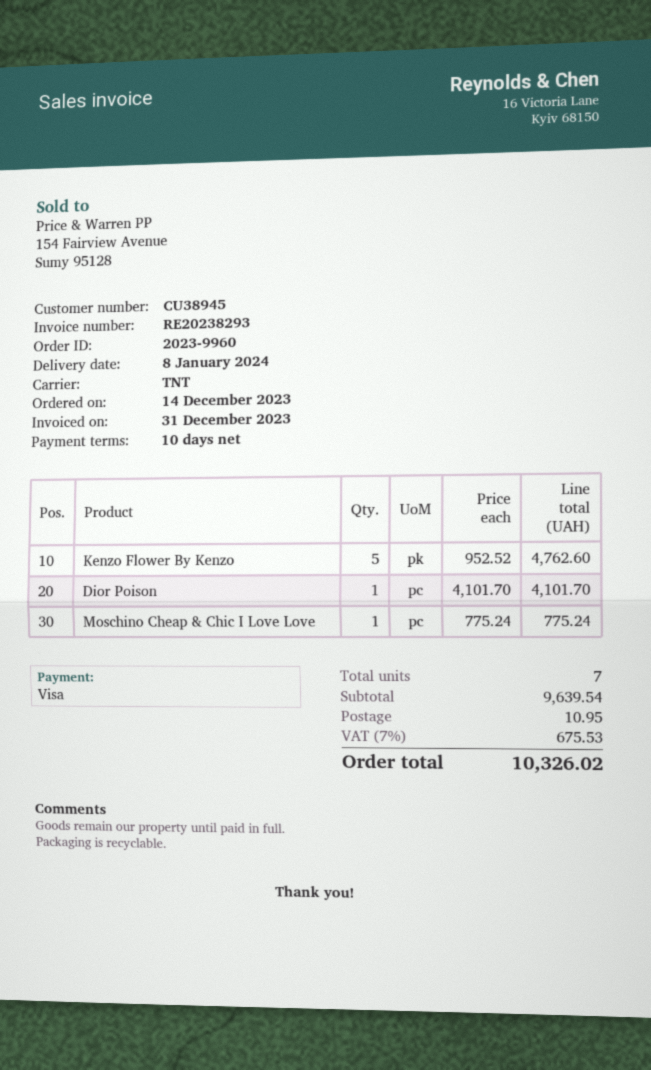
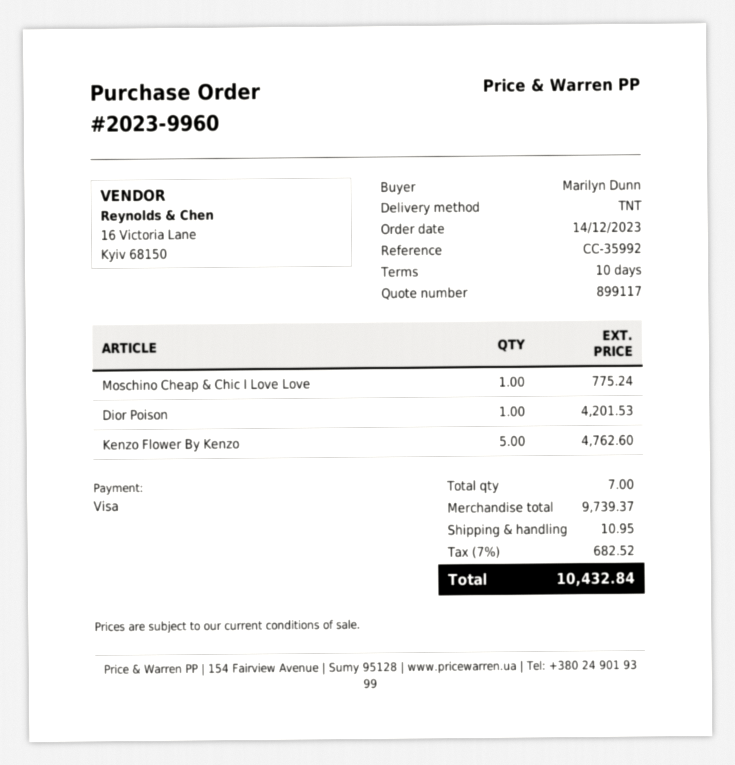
Dior Poison: 1 for 4101.70 -> 1 for 4201.53
subtotal: 9639.54 -> 9739.37
tax: 7% = 675.53 -> 7% = 682.52
total: 10326.02 -> 10432.84

